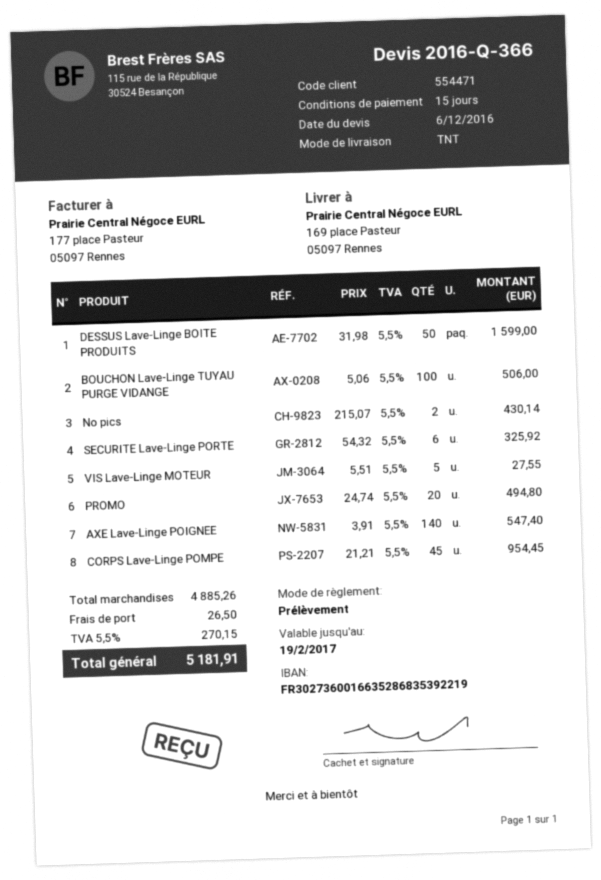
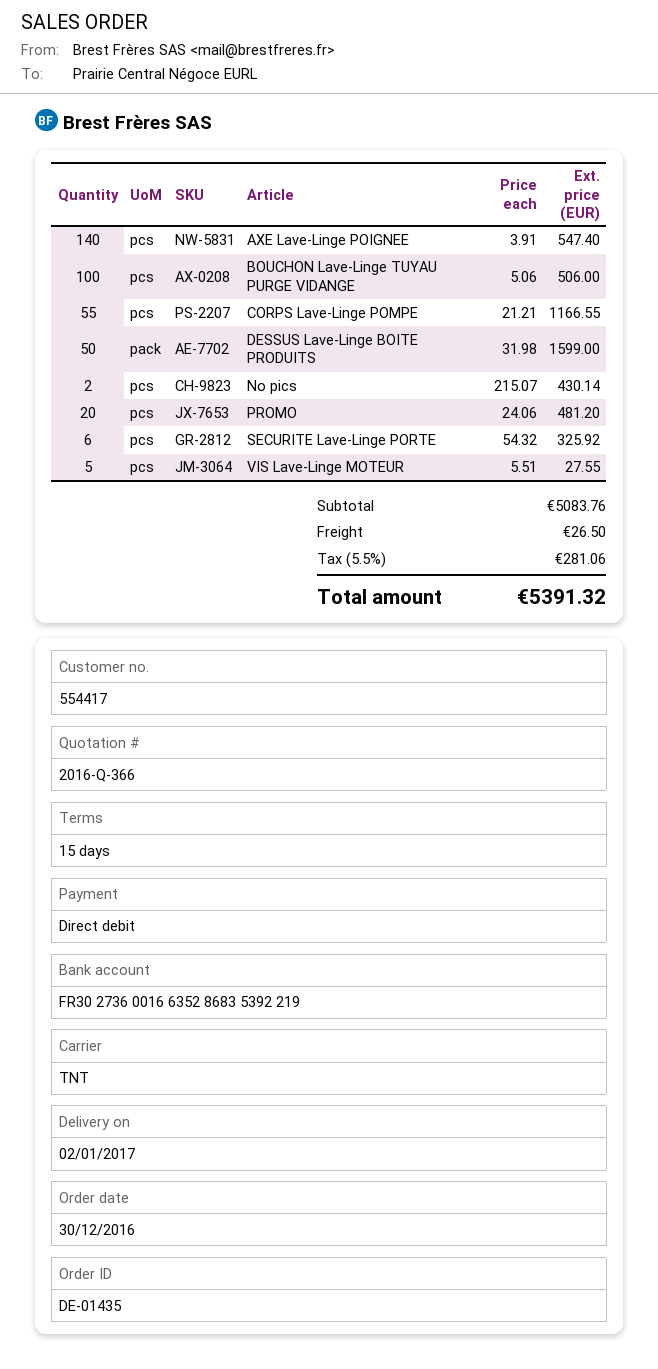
customer number: 554471 -> 554417
PROMO: 20 x 24.74 = 494.80 -> 20 x 24.06 = 481.20
CORPS Lave-Linge POMPE: 45 x 21.21 = 954.45 -> 55 x 21.21 = 1166.55
subtotal: 4885.26 -> 5083.76
tax: 5.5% = 270.15 -> 5.5% = 281.06
total: 5181.91 -> 5391.32

